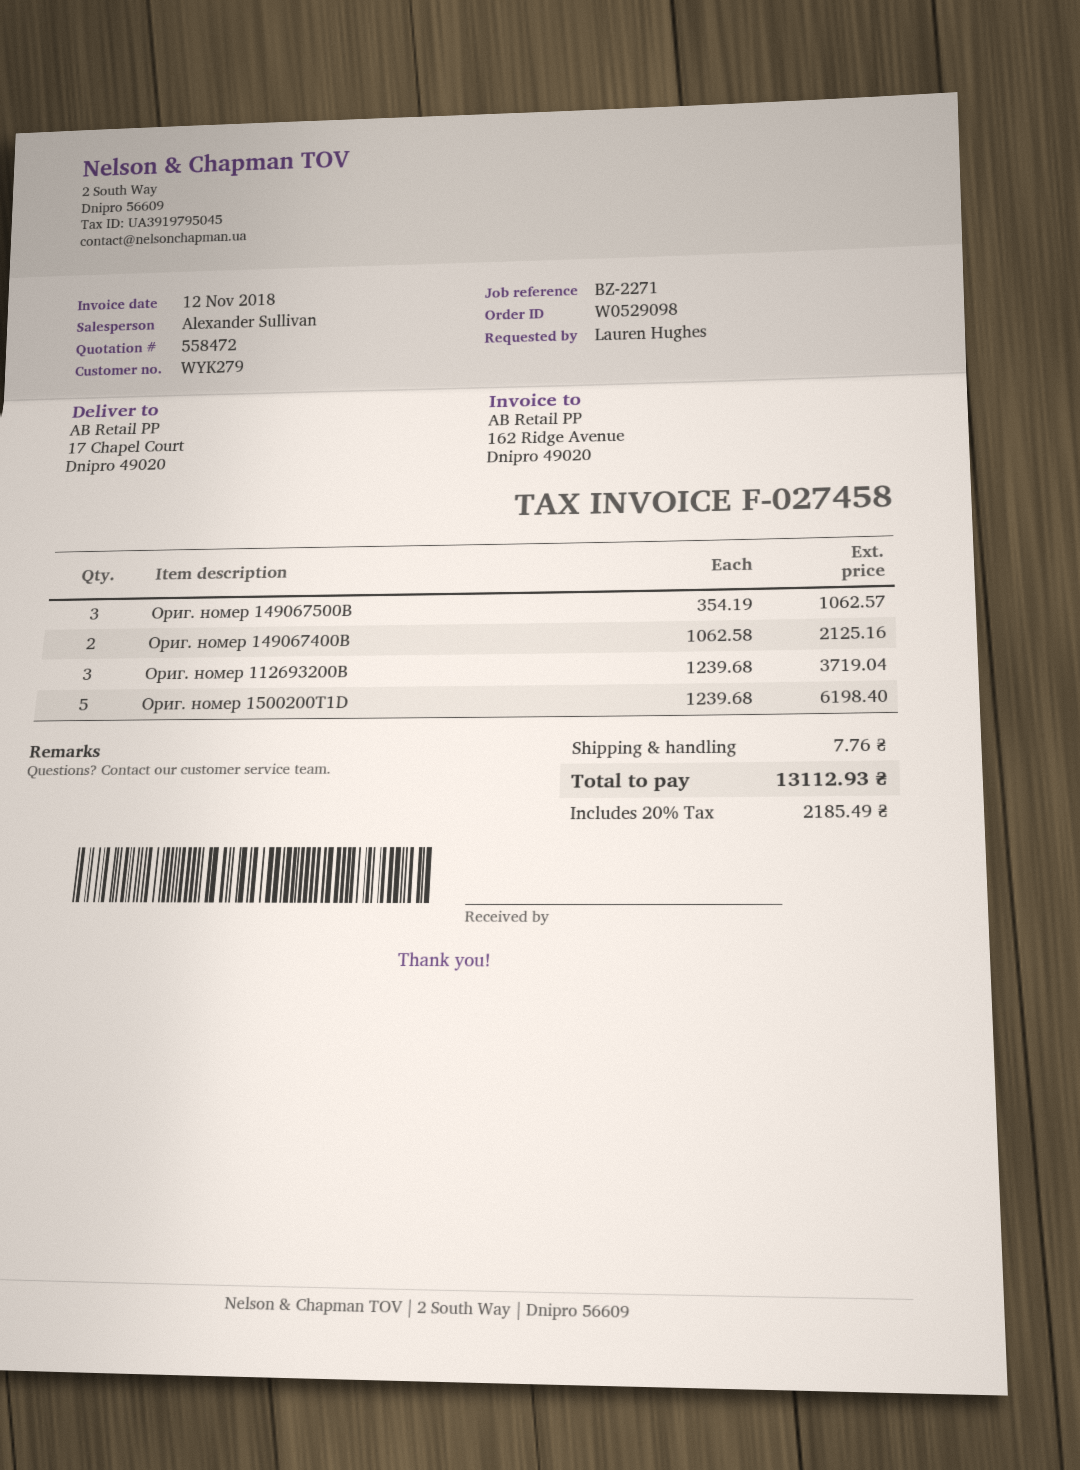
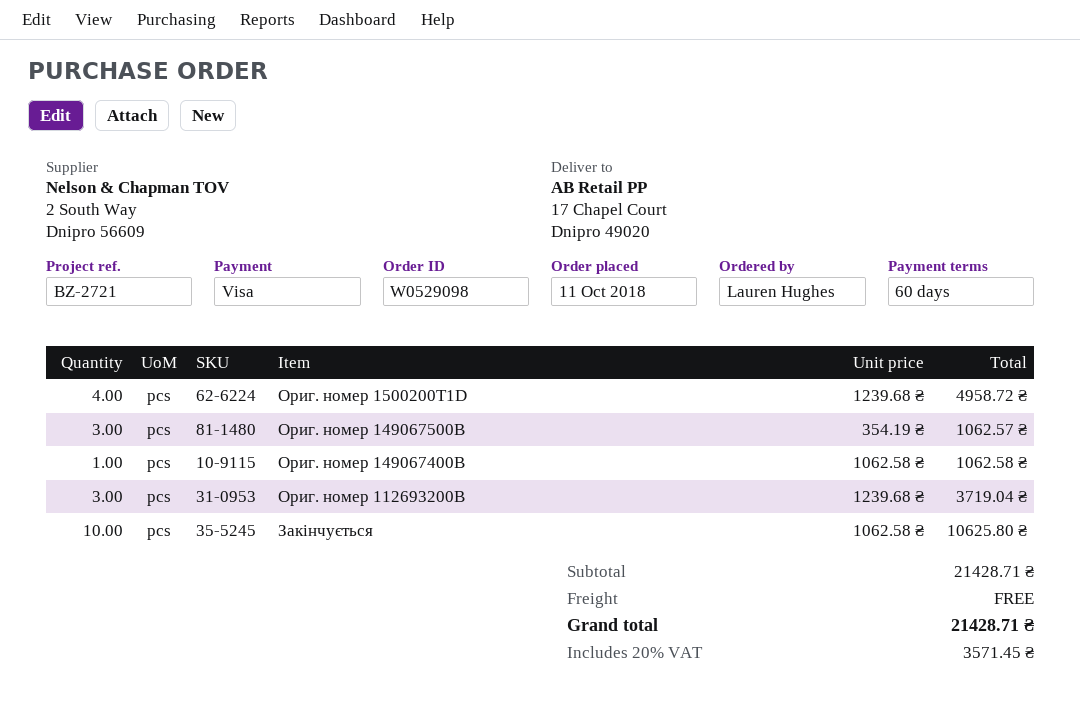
reference: BZ-2271 -> BZ-2721
Ориг. номер 149067400B: 2 x 1062.58 = 2125.16 -> 1 x 1062.58 = 1062.58
Ориг. номер 1500200T1D: 5 x 1239.68 = 6198.40 -> 4 x 1239.68 = 4958.72
Закінчується: none -> 10 x 1062.58 = 10625.80
shipping: 7.76 -> 0.00
tax: 20% = 2185.49 -> 20% = 3571.45
total: 13112.93 -> 21428.71

